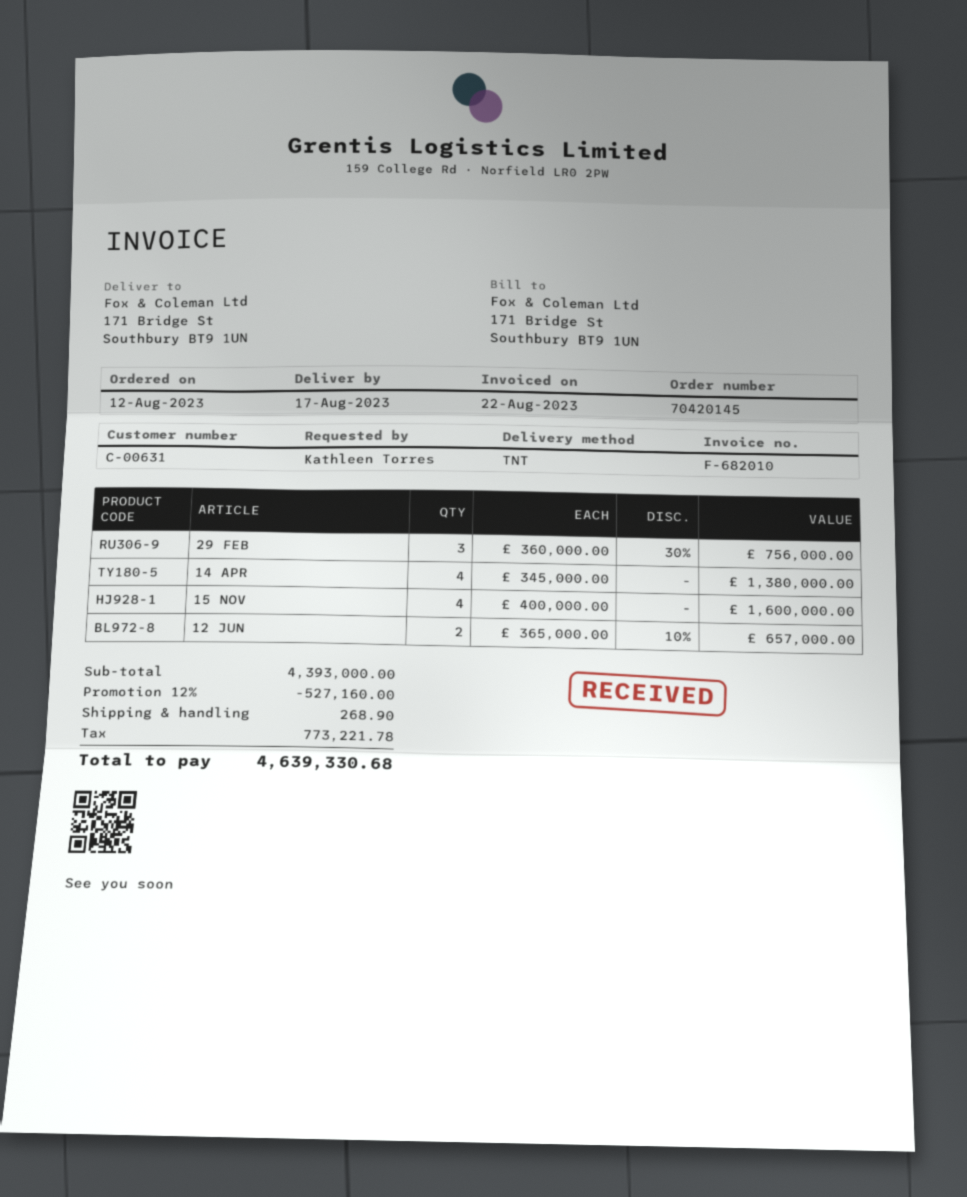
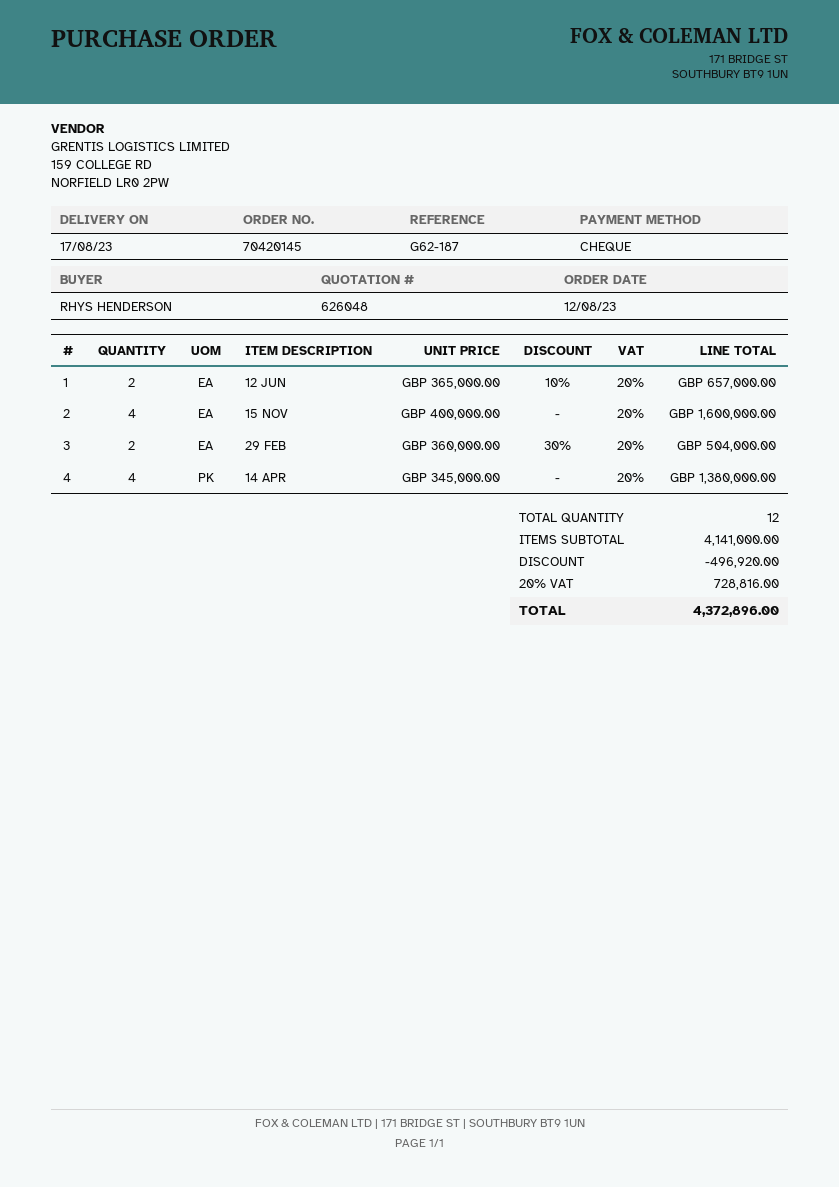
ordered by: Kathleen Torres -> RHYS HENDERSON
29 FEB: 3 x 360000.00 - 30% = 756000.00 -> 2 x 360000.00 - 30% = 504000.00
subtotal: 4393000.00 -> 4141000.00
discount: 527160.00 -> 496920.00
shipping: 268.90 -> none
tax: 773221.78 -> 728816.00
total: 4639330.68 -> 4372896.00

